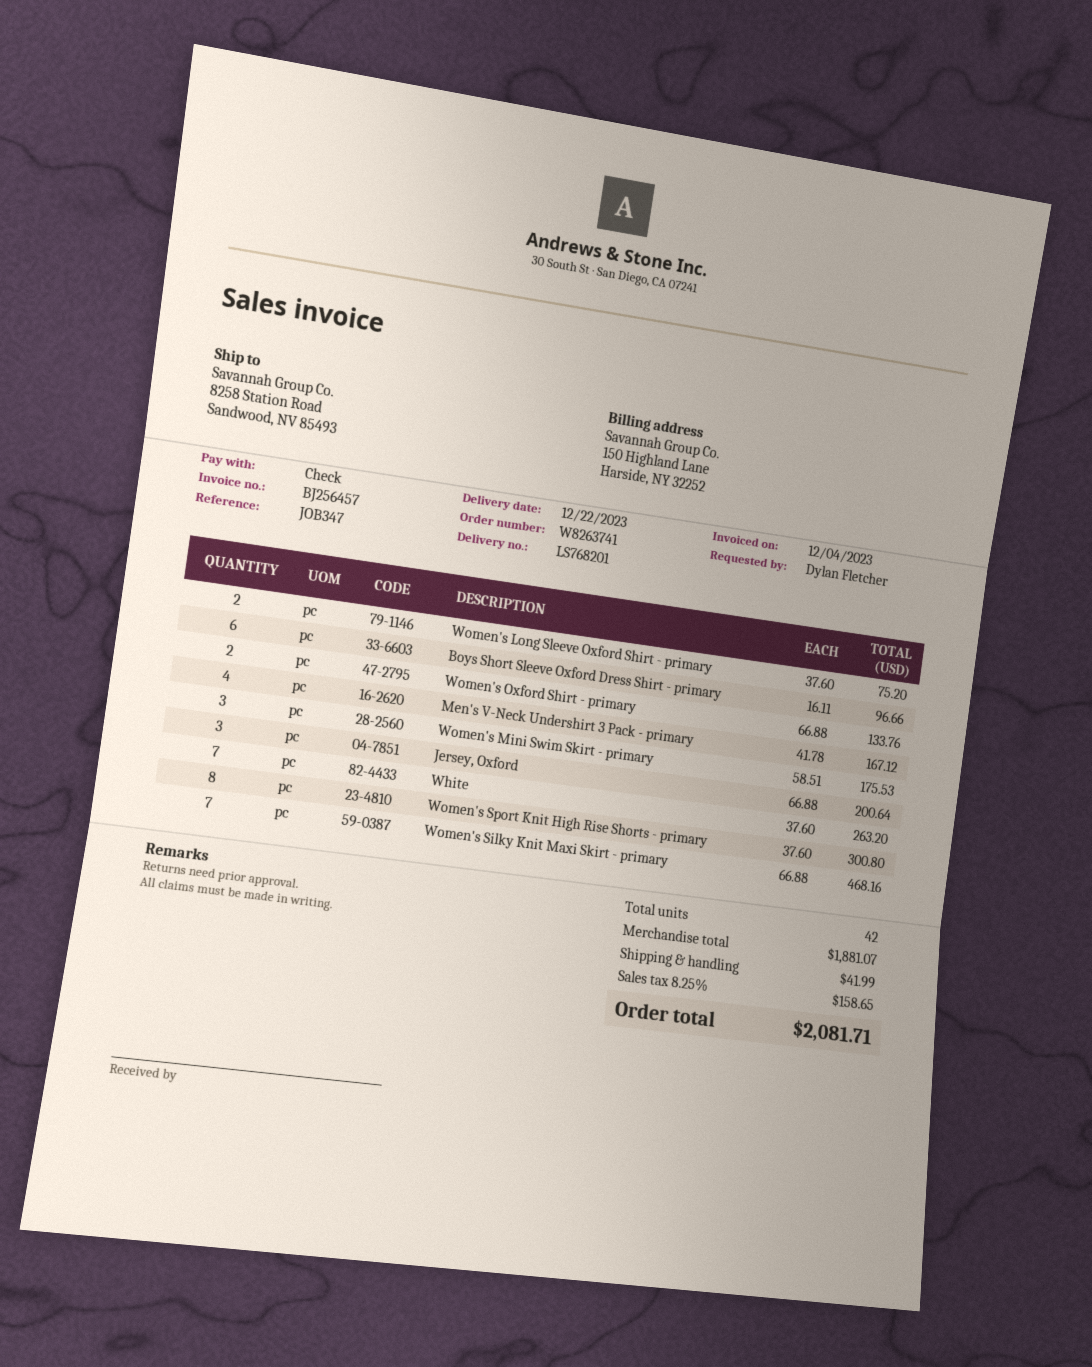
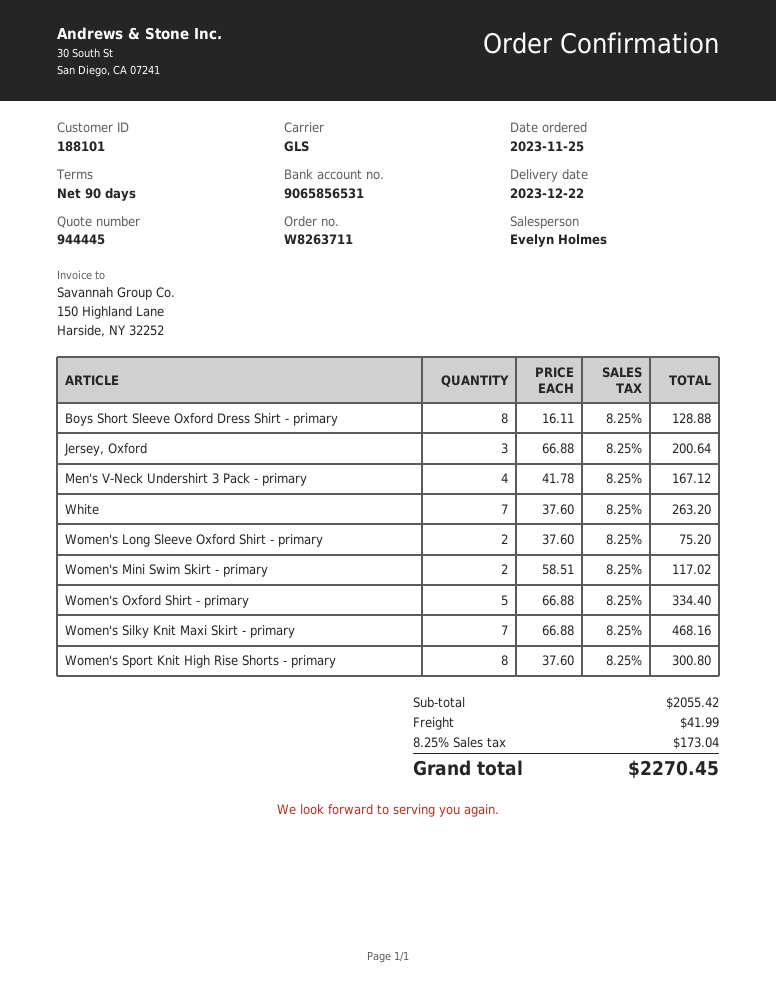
order number: W8263741 -> W8263711
Boys Short Sleeve Oxford Dress Shirt - primary: 6 x 16.11 = 96.66 -> 8 x 16.11 = 128.88
Women's Oxford Shirt - primary: 2 x 66.88 = 133.76 -> 5 x 66.88 = 334.40
Women's Mini Swim Skirt - primary: 3 x 58.51 = 175.53 -> 2 x 58.51 = 117.02
subtotal: 1881.07 -> 2055.42
tax: 8.25% = 158.65 -> 8.25% = 173.04
total: 2081.71 -> 2270.45

